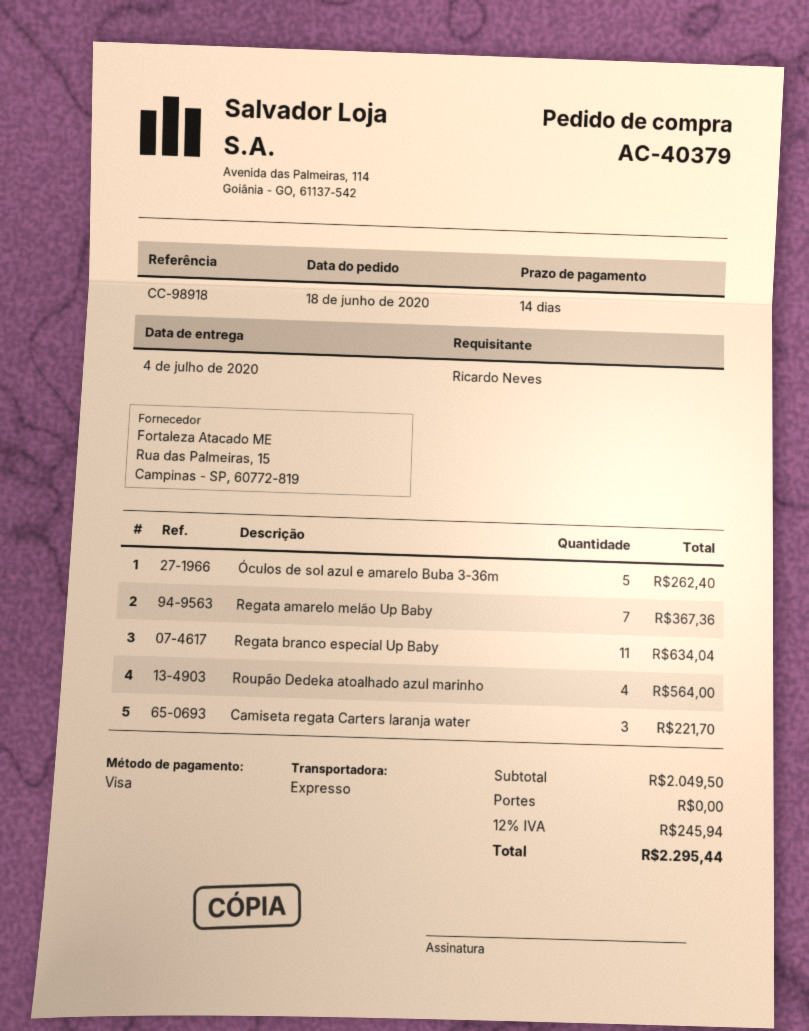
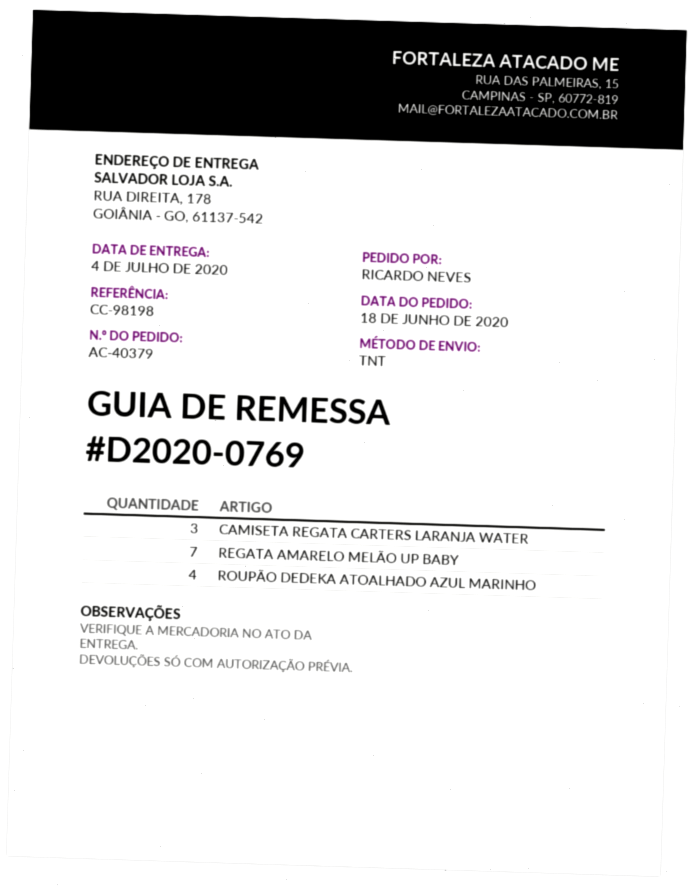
reference: CC-98918 -> CC-98198
shipping method: express -> TNT
Óculos de sol azul e amarelo Buba 3-36m: 5 -> none
Regata branco especial Up Baby: 11 -> none

